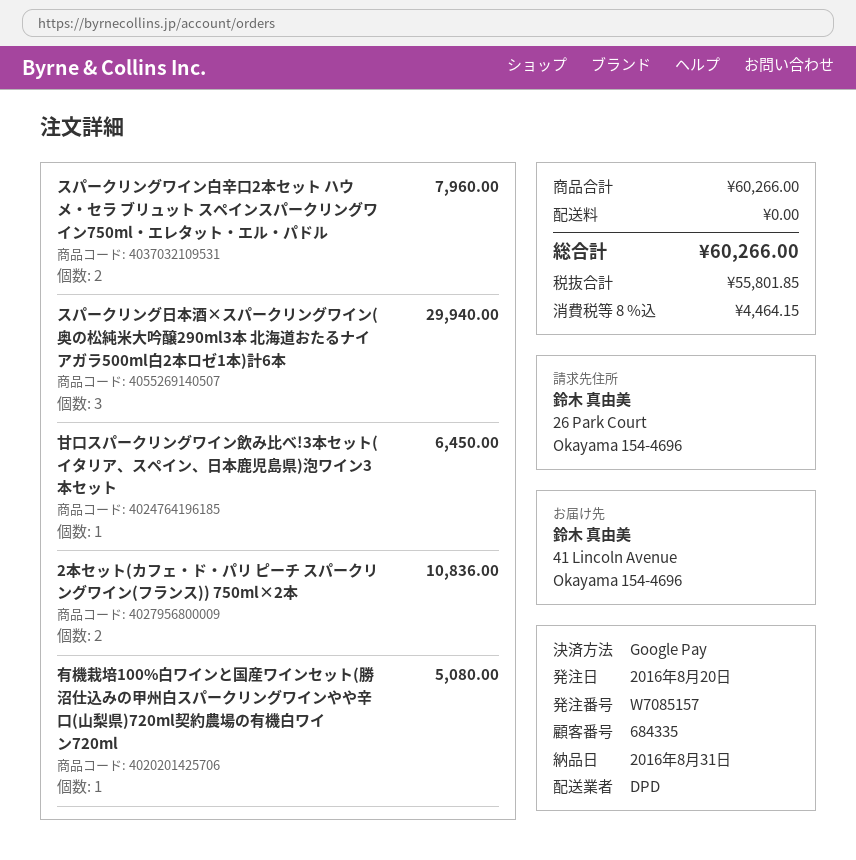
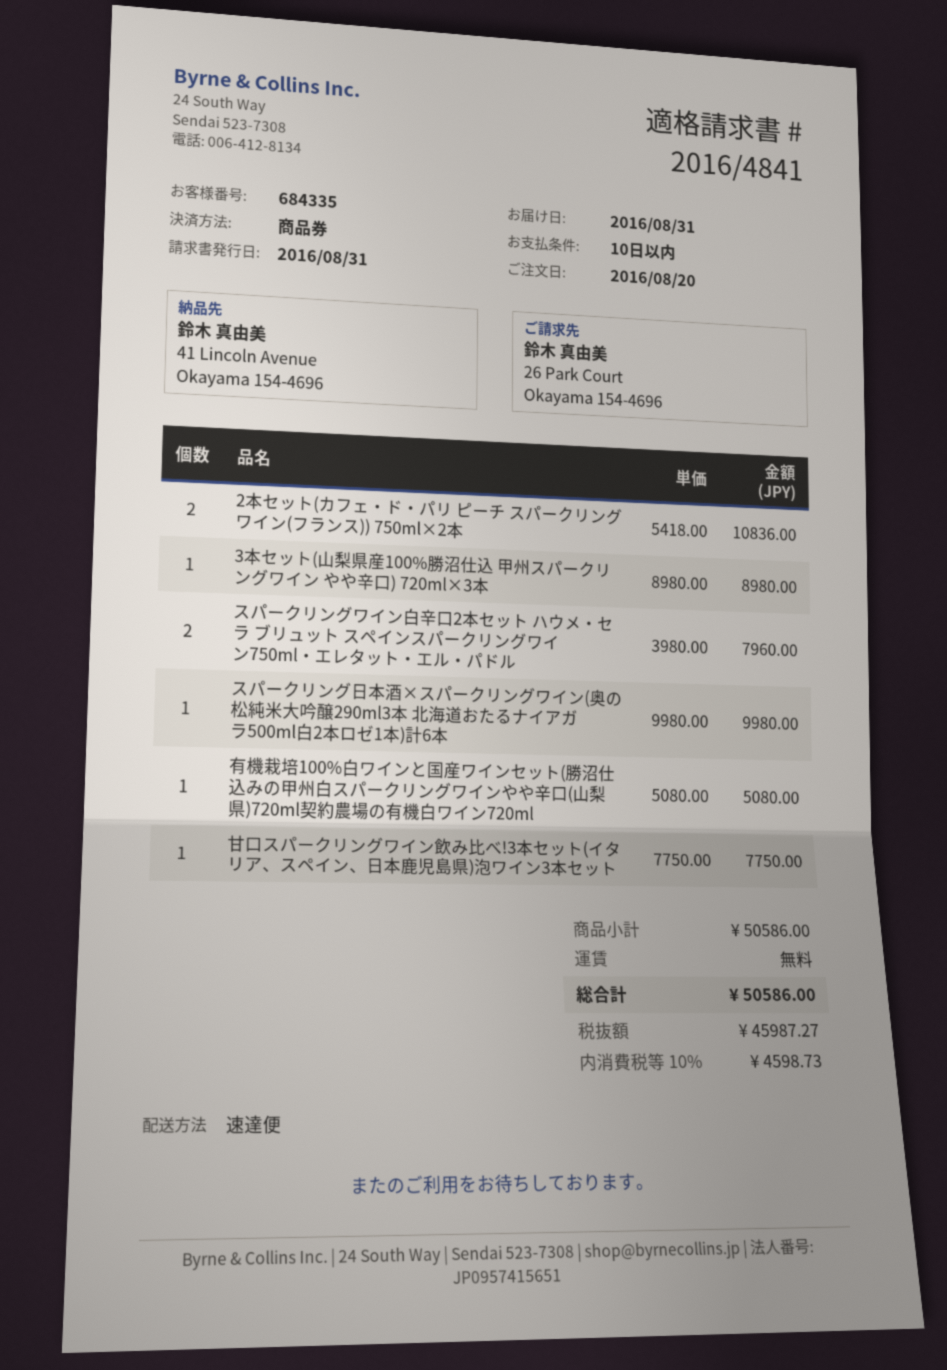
payment method: Google Pay -> gift card
shipping method: DPD -> express
スパークリング日本酒×スパークリングワイン(奥の松純米大吟醸290ml3本 北海道おたるナイアガラ500ml白2本ロゼ1本)計6本: 3 for 29940.00 -> 1 for 9980.00
甘口スパークリングワイン飲み比べ!3本セット(イタリア、スペイン、日本鹿児島県)泡ワイン3本セット: 1 for 6450.00 -> 1 for 7750.00
3本セット(山梨県産100%勝沼仕込 甲州スパークリングワイン やや辛口) 720ml×3本: none -> 1 for 8980.00
subtotal: 60266.00 -> 50586.00
net: 55801.85 -> 45987.27
tax: 8% = 4464.15 -> 10% = 4598.73
total: 60266.00 -> 50586.00

